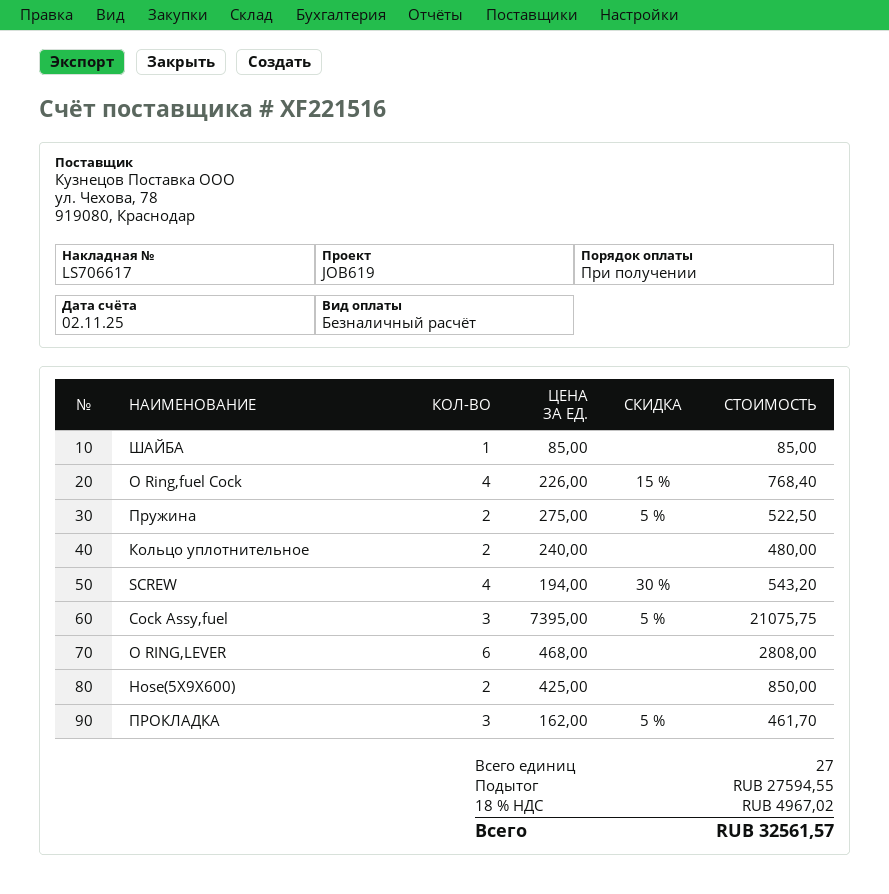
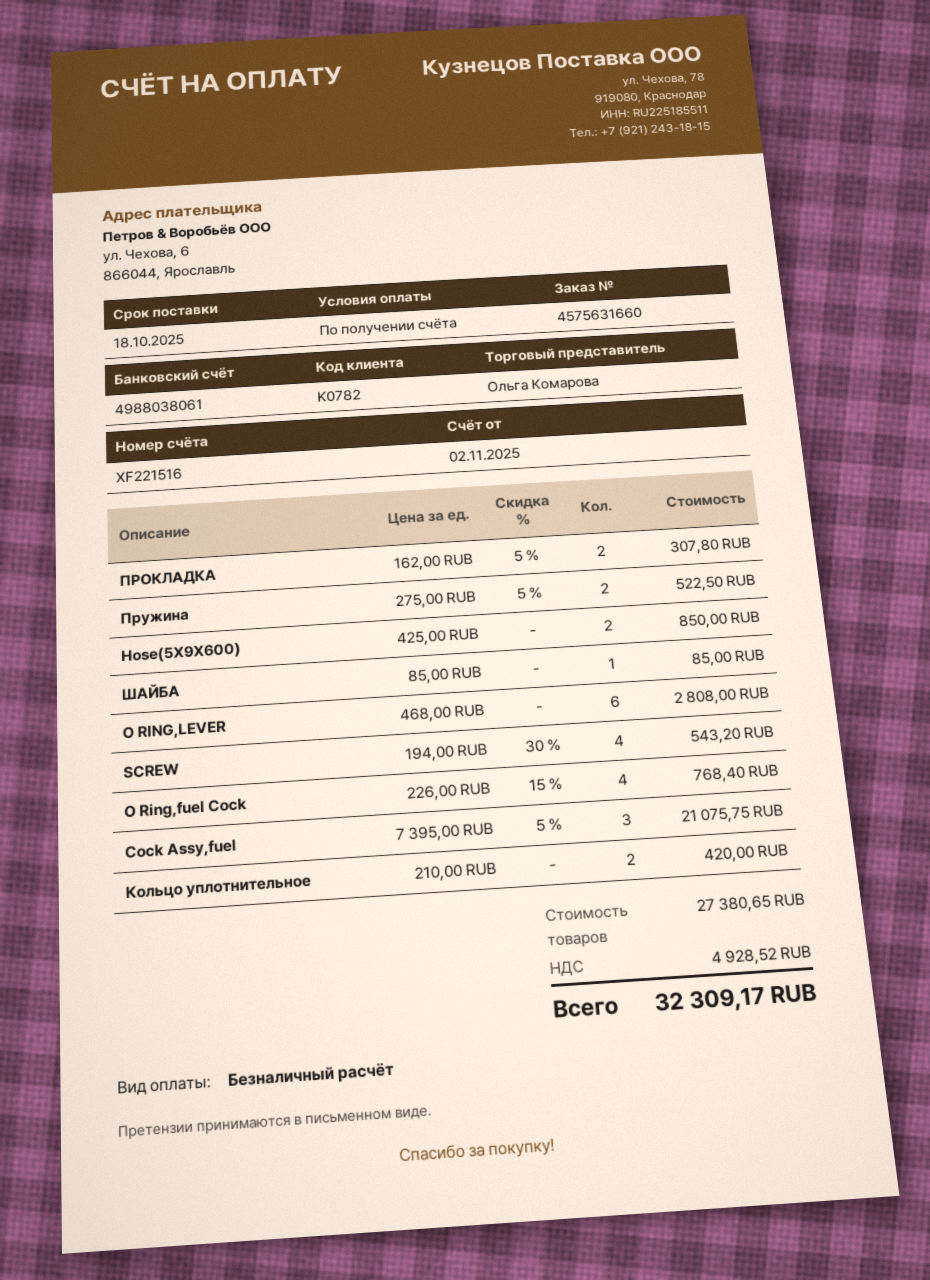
Кольцо уплотнительное: 2 x 240.00 = 480.00 -> 2 x 210.00 = 420.00
ПРОКЛАДКА: 3 x 162.00 - 5% = 461.70 -> 2 x 162.00 - 5% = 307.80
subtotal: 27594.55 -> 27380.65
tax: 4967.02 -> 4928.52
total: 32561.57 -> 32309.17

